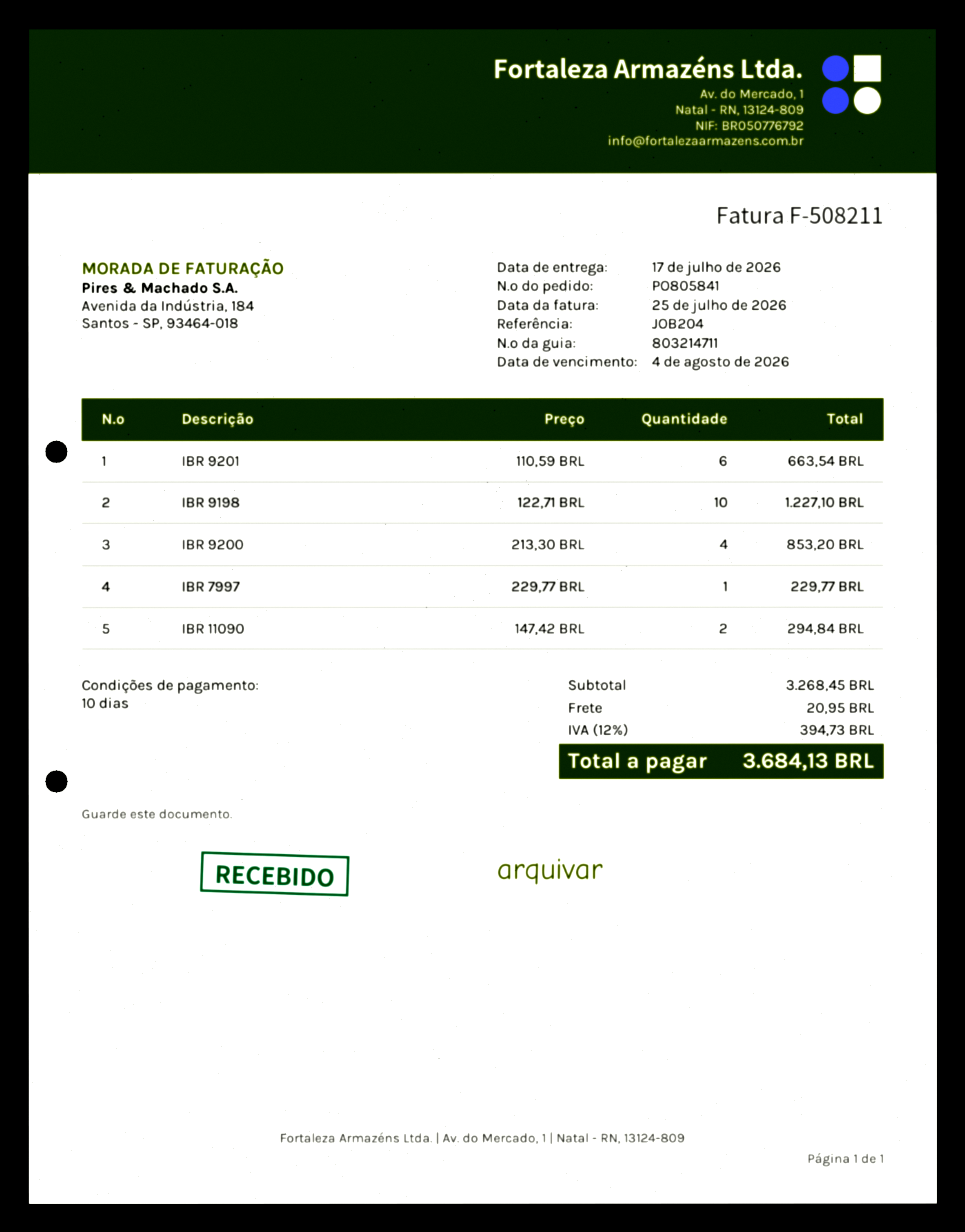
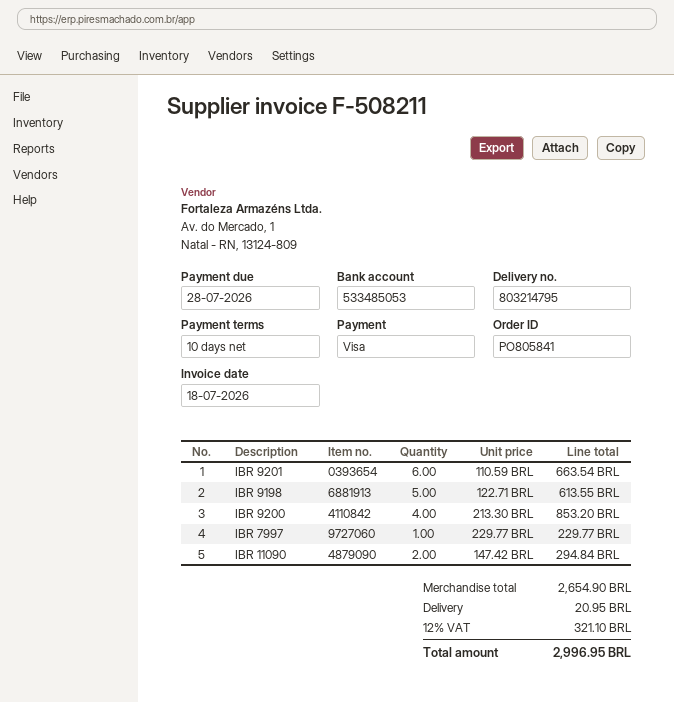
delivery note number: 803214711 -> 803214795
invoice date: 2026-07-25 -> 2026-07-18
due date: 2026-08-04 -> 2026-07-28
IBR 9198: 10 x 122.71 = 1227.10 -> 5 x 122.71 = 613.55
subtotal: 3268.45 -> 2654.90
tax: 12% = 394.73 -> 12% = 321.10
total: 3684.13 -> 2996.95

